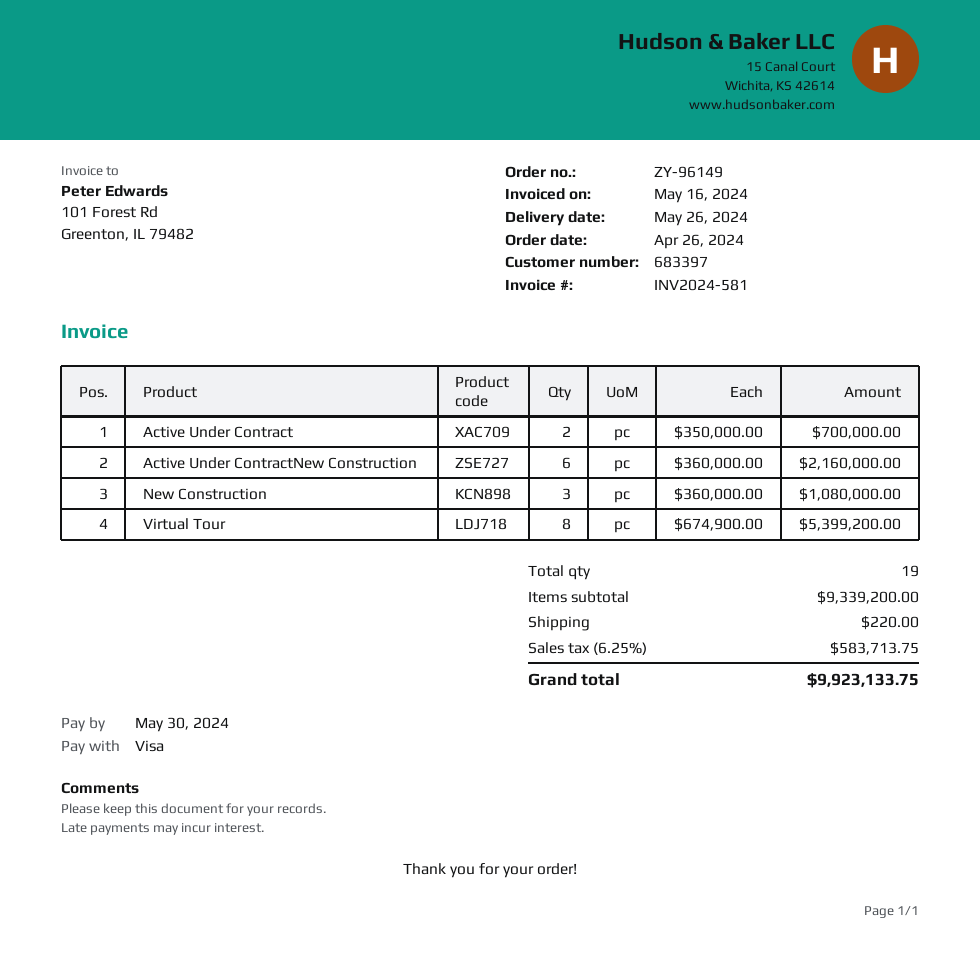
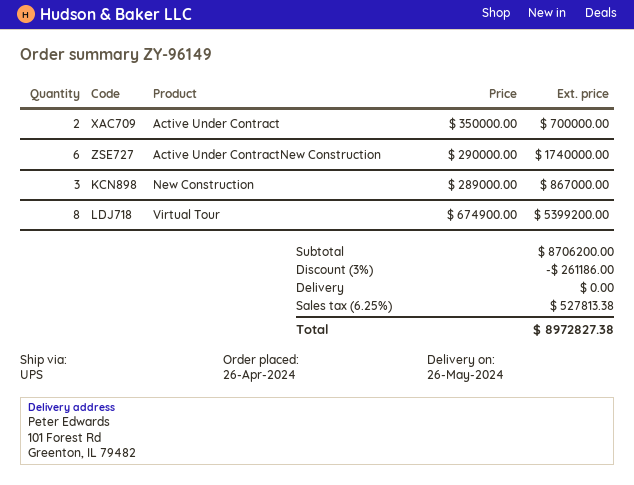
Active Under ContractNew Construction: 6 x 360000.00 = 2160000.00 -> 6 x 290000.00 = 1740000.00
New Construction: 3 x 360000.00 = 1080000.00 -> 3 x 289000.00 = 867000.00
subtotal: 9339200.00 -> 8706200.00
discount: none -> 3% = 261186.00
shipping: 220.00 -> 0.00
tax: 6.25% = 583713.75 -> 6.25% = 527813.38
total: 9923133.75 -> 8972827.38

